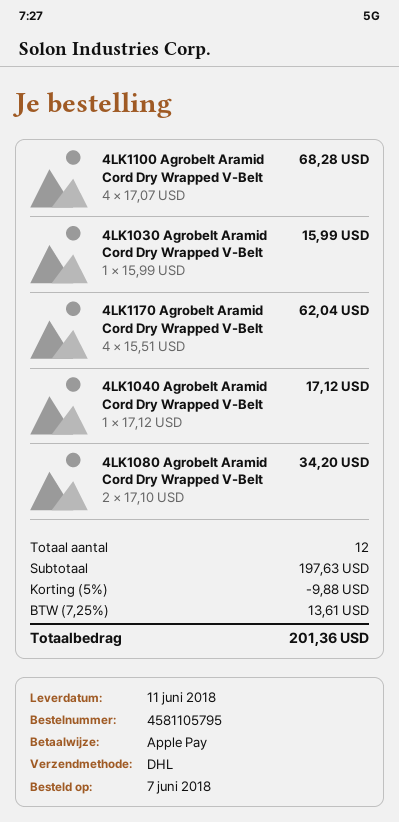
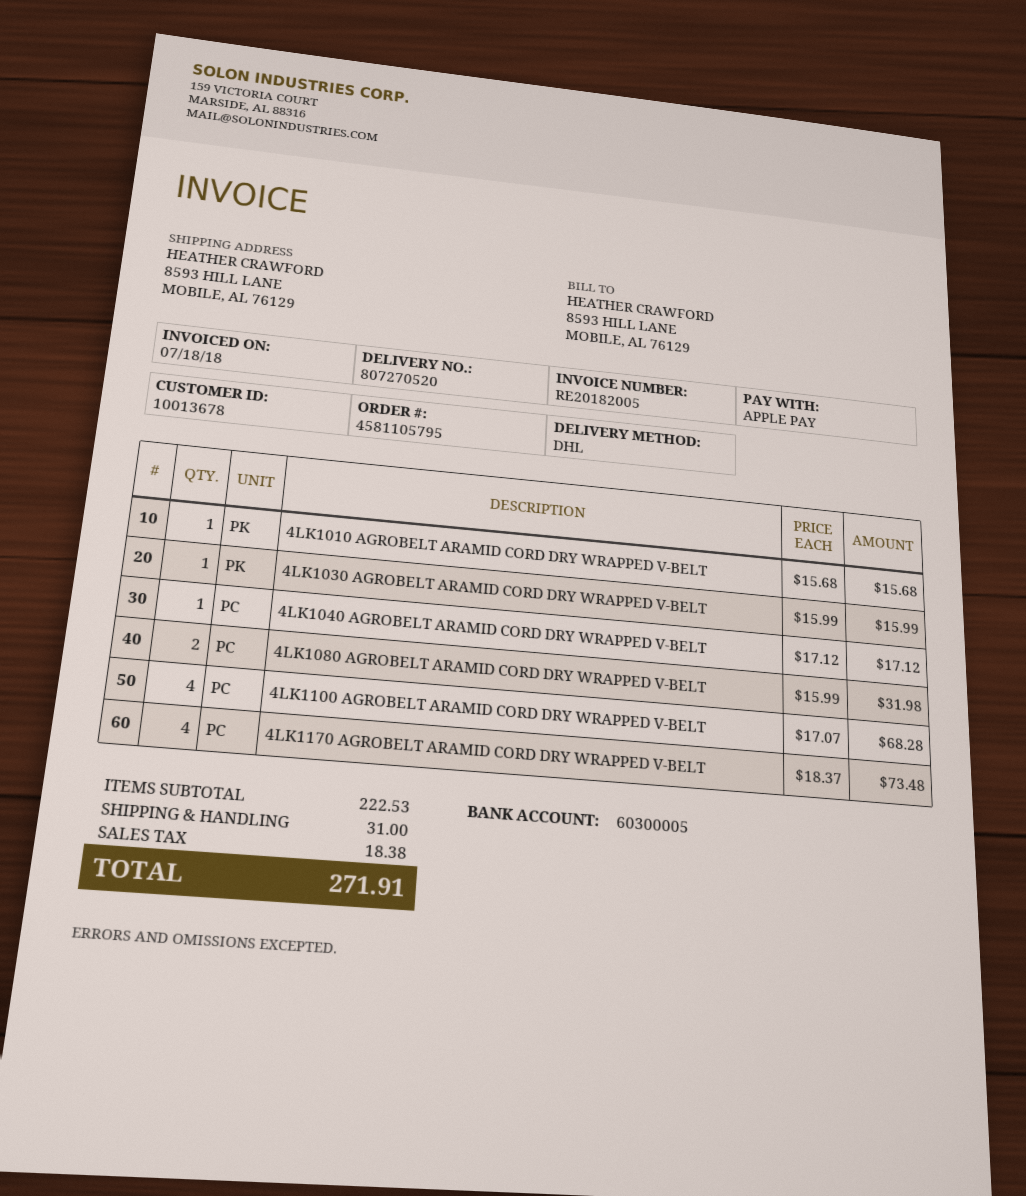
4LK1170 Agrobelt Aramid Cord Dry Wrapped V-Belt: 4 x 15.51 = 62.04 -> 4 x 18.37 = 73.48
4LK1080 Agrobelt Aramid Cord Dry Wrapped V-Belt: 2 x 17.10 = 34.20 -> 2 x 15.99 = 31.98
4LK1010 AGROBELT ARAMID CORD DRY WRAPPED V-BELT: none -> 1 x 15.68 = 15.68
subtotal: 197.63 -> 222.53
discount: 5% = 9.88 -> none
shipping: none -> 31.00
tax: 13.61 -> 18.38
total: 201.36 -> 271.91

